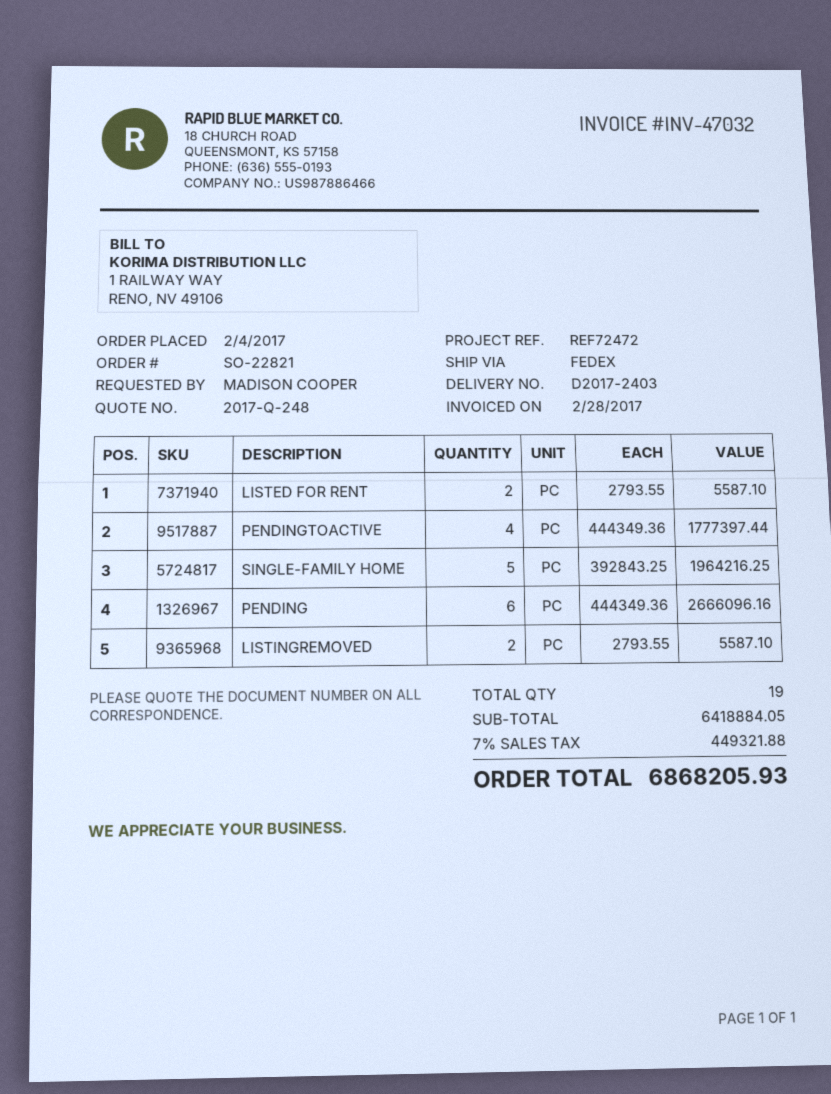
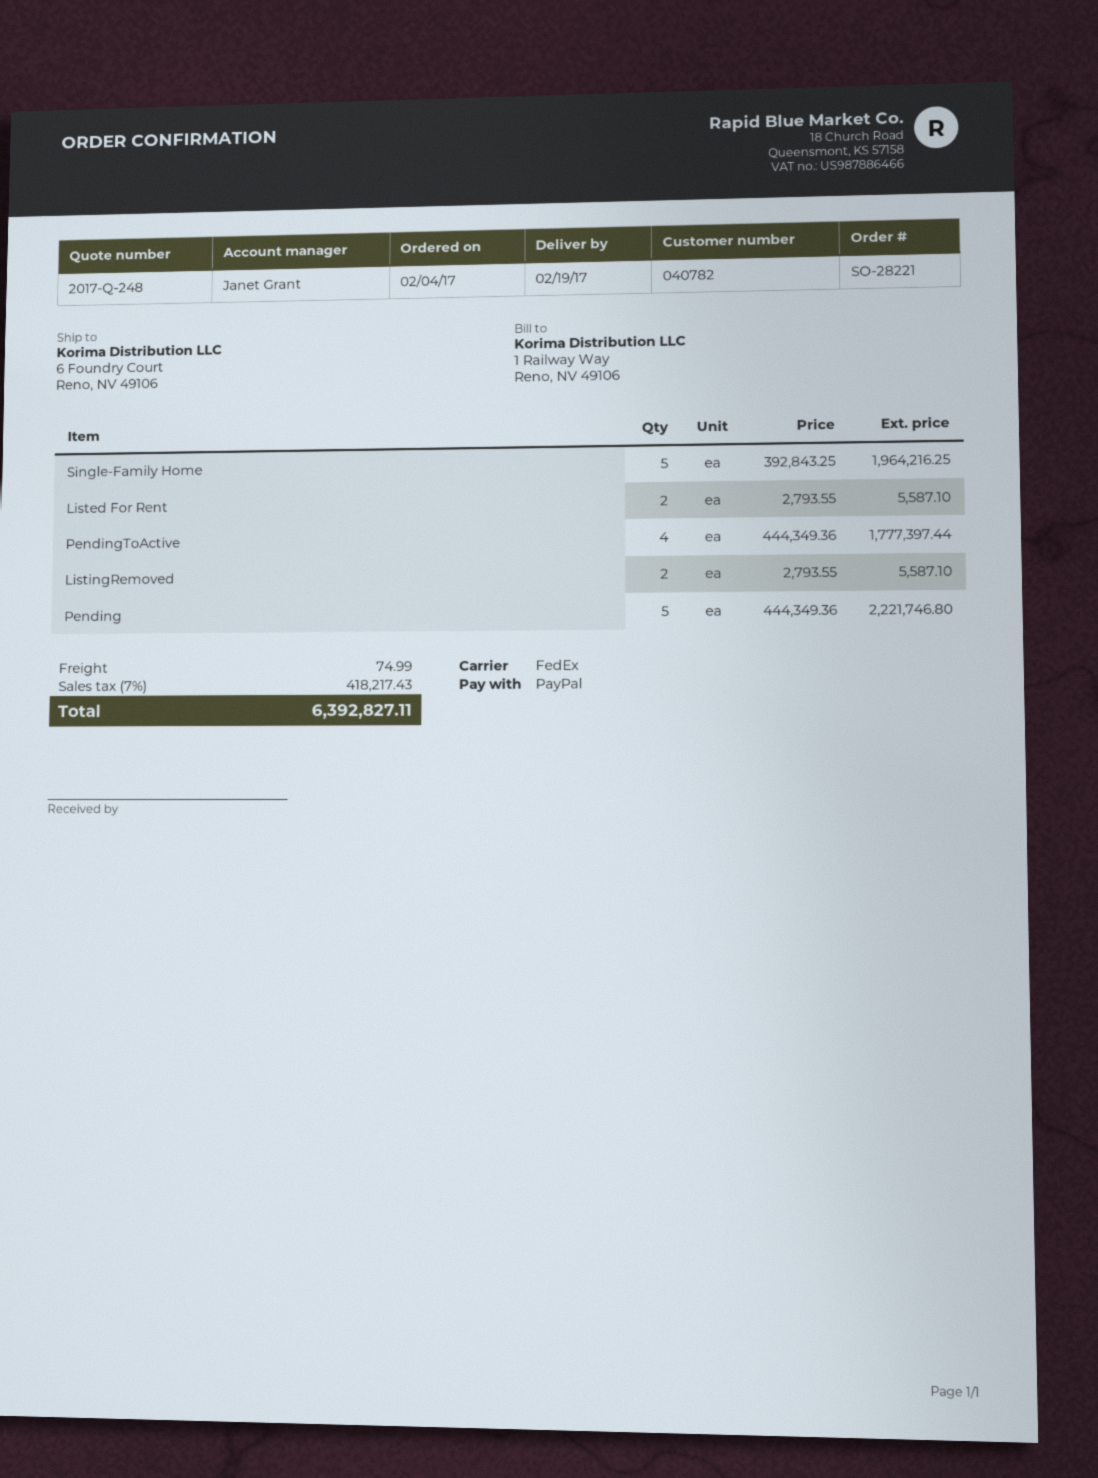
order number: SO-22821 -> SO-28221
PENDING: 6 x 444349.36 = 2666096.16 -> 5 x 444349.36 = 2221746.80
shipping: none -> 74.99
tax: 7% = 449321.88 -> 7% = 418217.43
total: 6868205.93 -> 6392827.11

